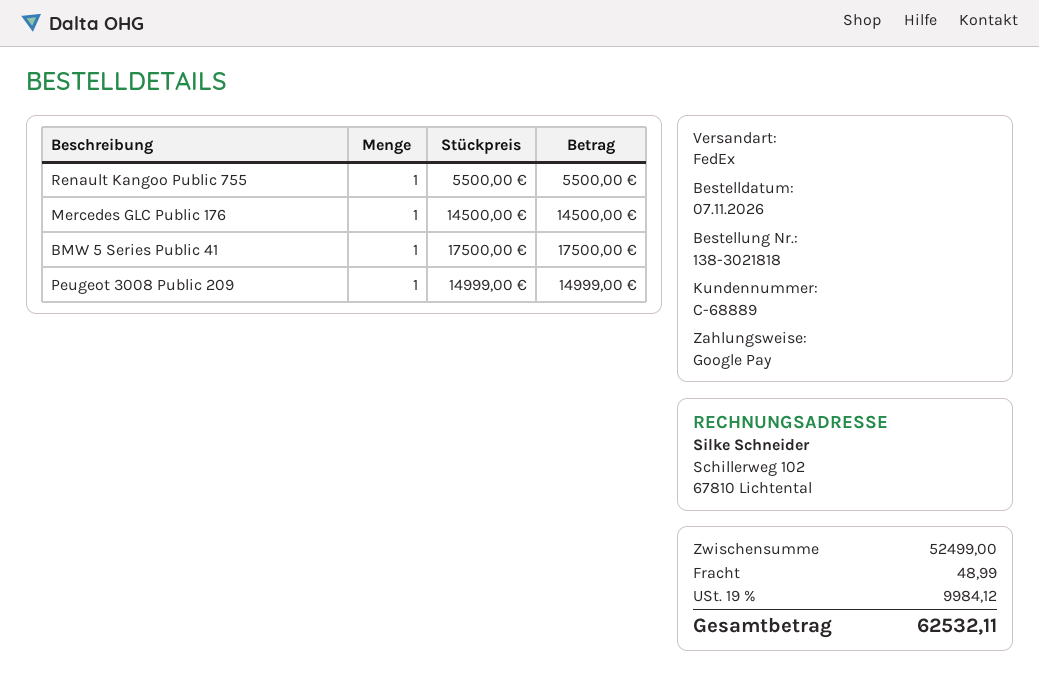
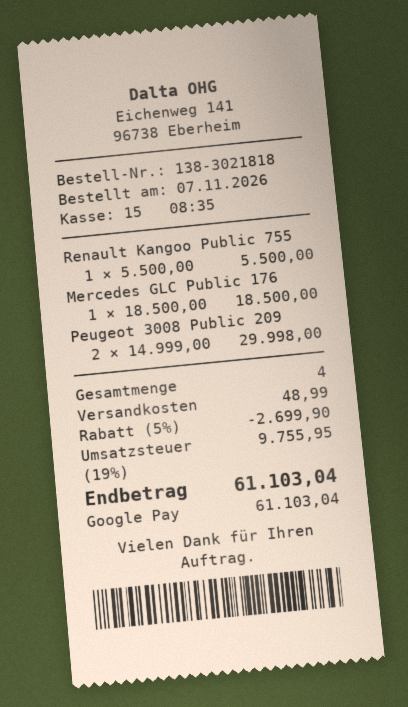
Mercedes GLC Public 176: 1 x 14500.00 = 14500.00 -> 1 x 18500.00 = 18500.00
BMW 5 Series Public 41: 1 x 17500.00 = 17500.00 -> none
Peugeot 3008 Public 209: 1 x 14999.00 = 14999.00 -> 2 x 14999.00 = 29998.00
discount: none -> 5% = 2699.90
tax: 19% = 9984.12 -> 19% = 9755.95
total: 62532.11 -> 61103.04

